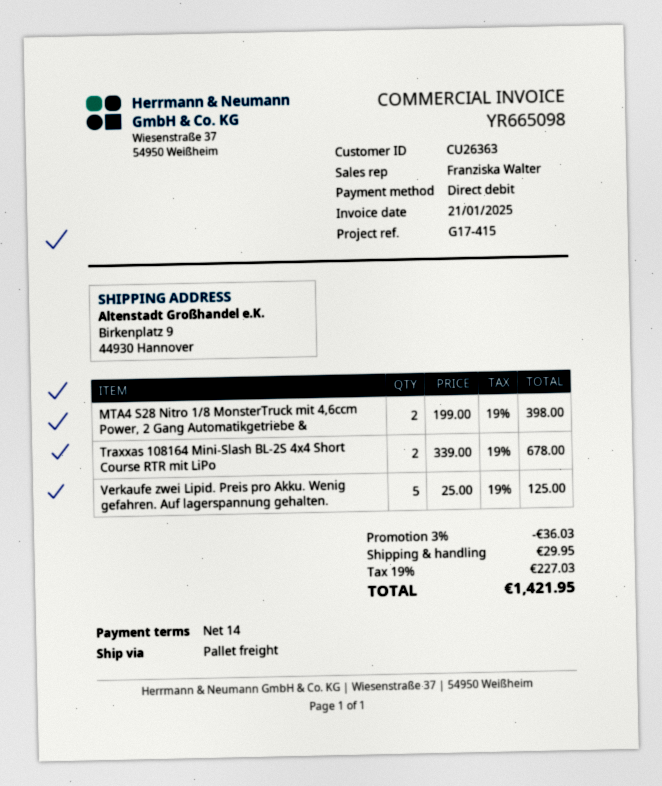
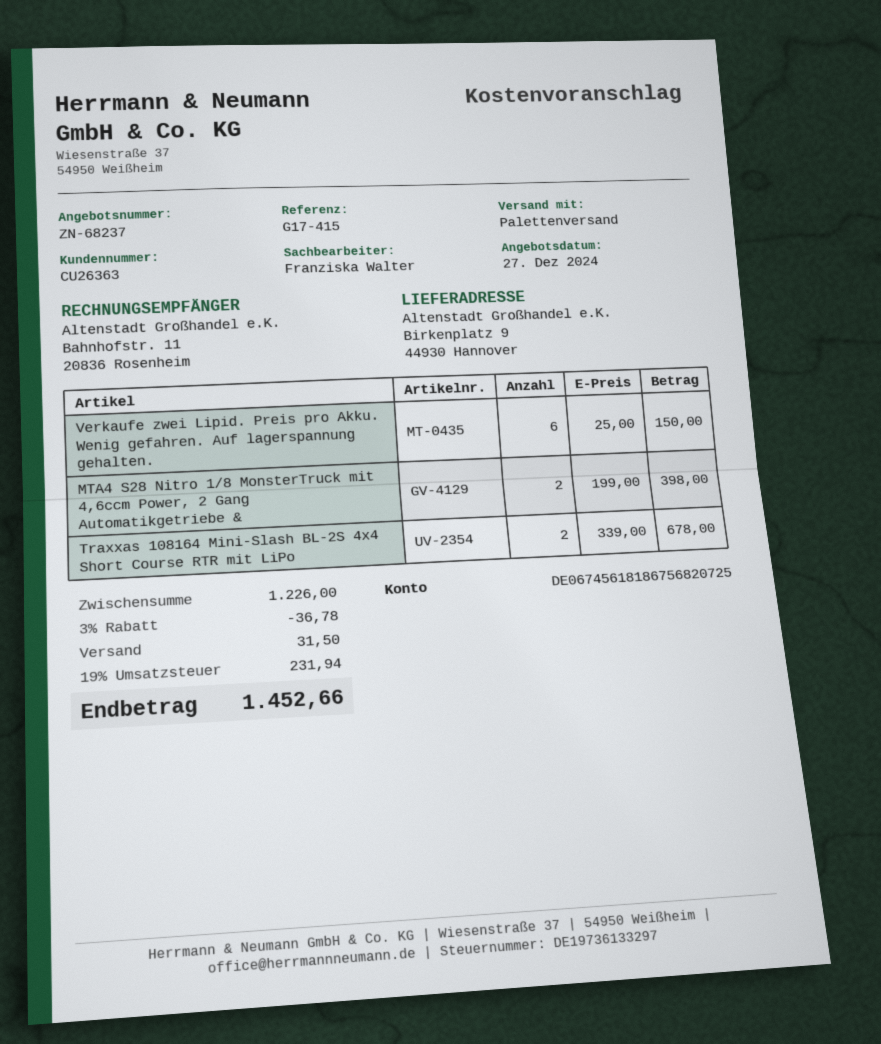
Verkaufe zwei Lipid. Preis pro Akku. Wenig gefahren. Auf lagerspannung gehalten.: 5 x 25.00 = 125.00 -> 6 x 25.00 = 150.00
discount: 3% = 36.03 -> 3% = 36.78
shipping: 29.95 -> 31.50
tax: 19% = 227.03 -> 19% = 231.94
total: 1421.95 -> 1452.66

